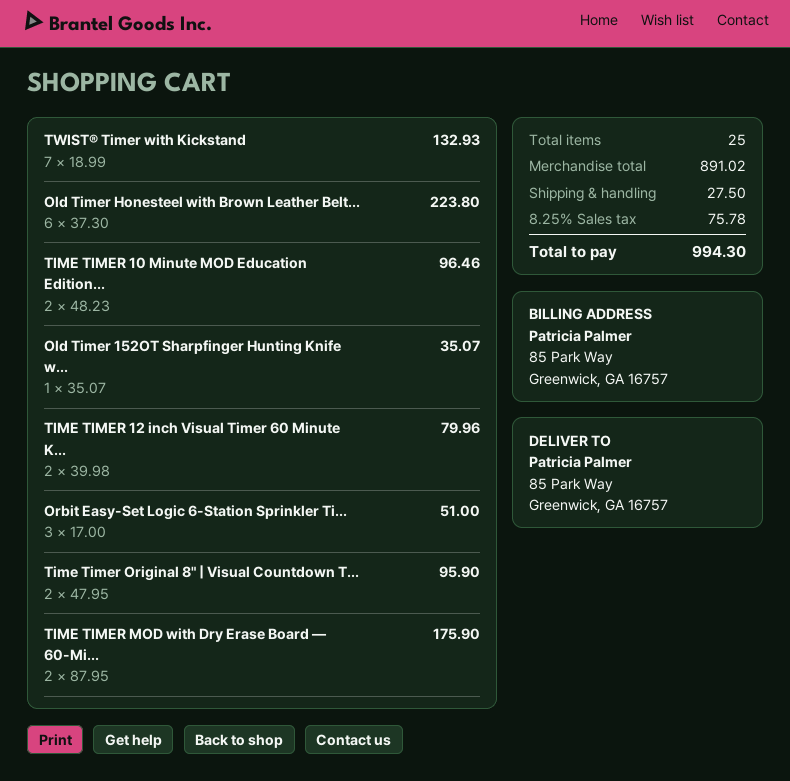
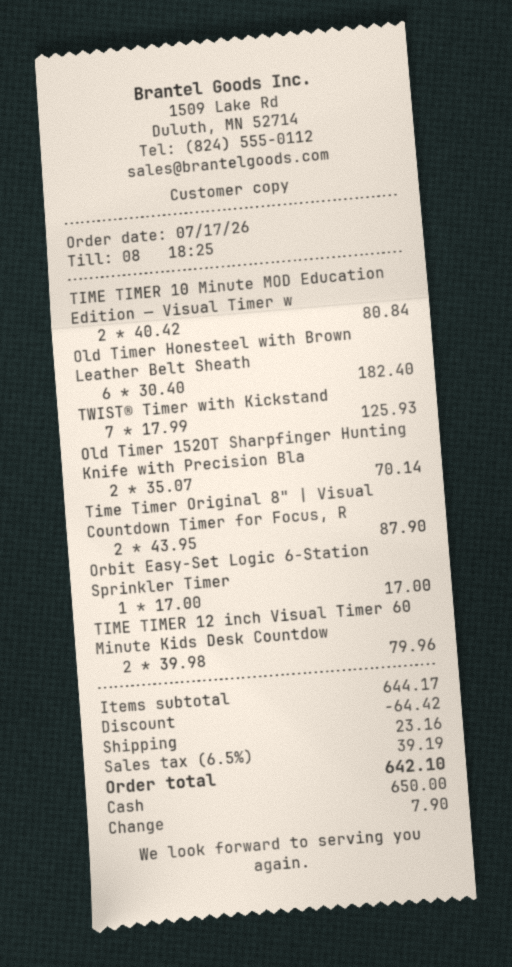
TWIST® Timer with Kickstand: 7 x 18.99 = 132.93 -> 7 x 17.99 = 125.93
Old Timer Honesteel with Brown Leather Belt...: 6 x 37.30 = 223.80 -> 6 x 30.40 = 182.40
TIME TIMER 10 Minute MOD Education Edition...: 2 x 48.23 = 96.46 -> 2 x 40.42 = 80.84
Old Timer 152OT Sharpfinger Hunting Knife w...: 1 x 35.07 = 35.07 -> 2 x 35.07 = 70.14
Orbit Easy-Set Logic 6-Station Sprinkler Ti...: 3 x 17.00 = 51.00 -> 1 x 17.00 = 17.00
Time Timer Original 8" | Visual Countdown T...: 2 x 47.95 = 95.90 -> 2 x 43.95 = 87.90
TIME TIMER MOD with Dry Erase Board — 60-Mi...: 2 x 87.95 = 175.90 -> none
subtotal: 891.02 -> 644.17
discount: none -> 64.42
shipping: 27.50 -> 23.16
tax: 8.25% = 75.78 -> 6.5% = 39.19
total: 994.30 -> 642.10

